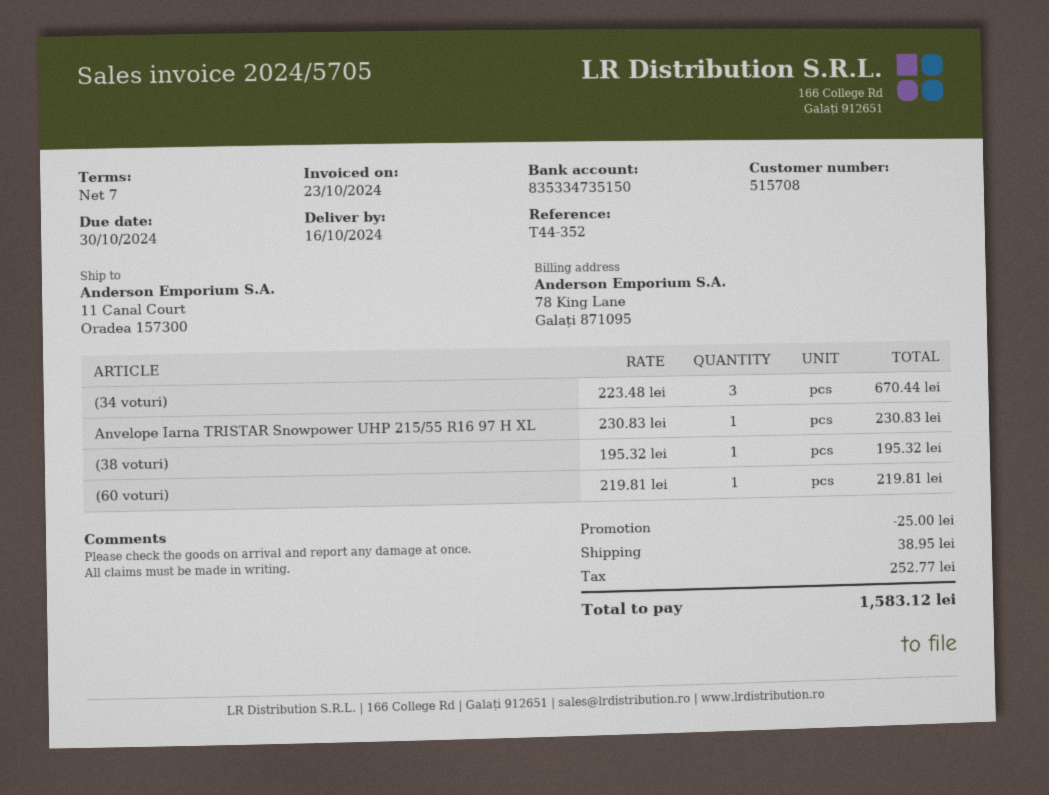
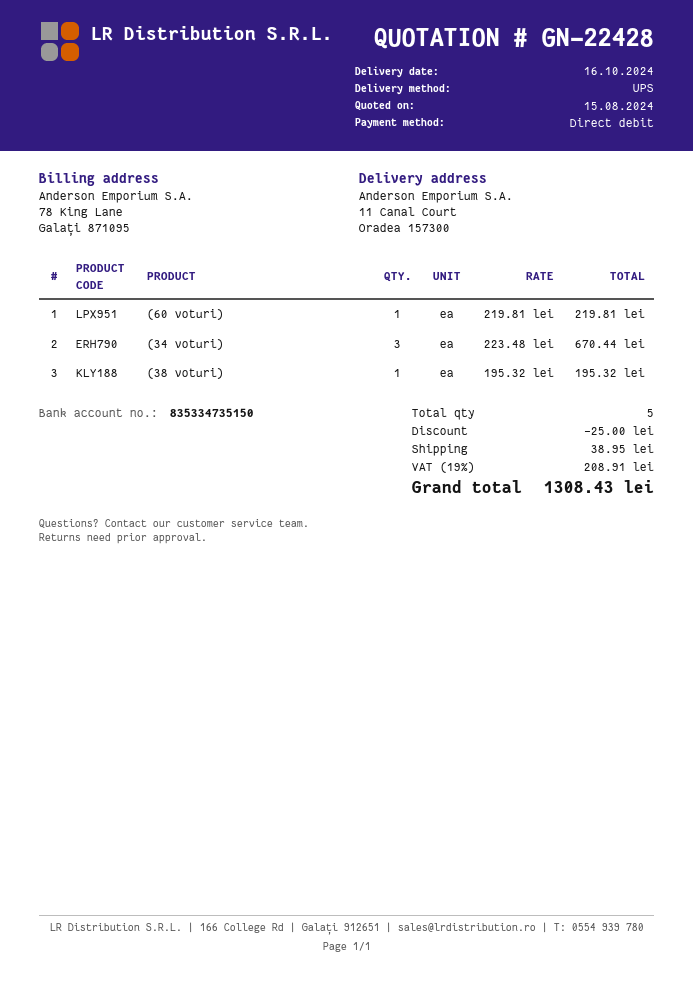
Anvelope Iarna TRISTAR Snowpower UHP 215/55 R16 97 H XL: 1 x 230.83 = 230.83 -> none
tax: 252.77 -> 208.91
total: 1583.12 -> 1308.43

